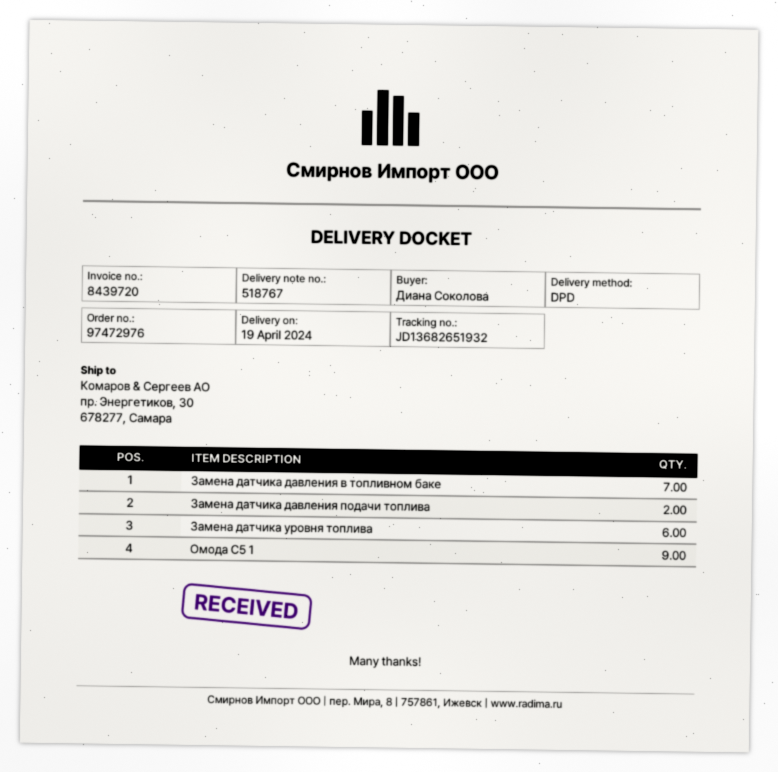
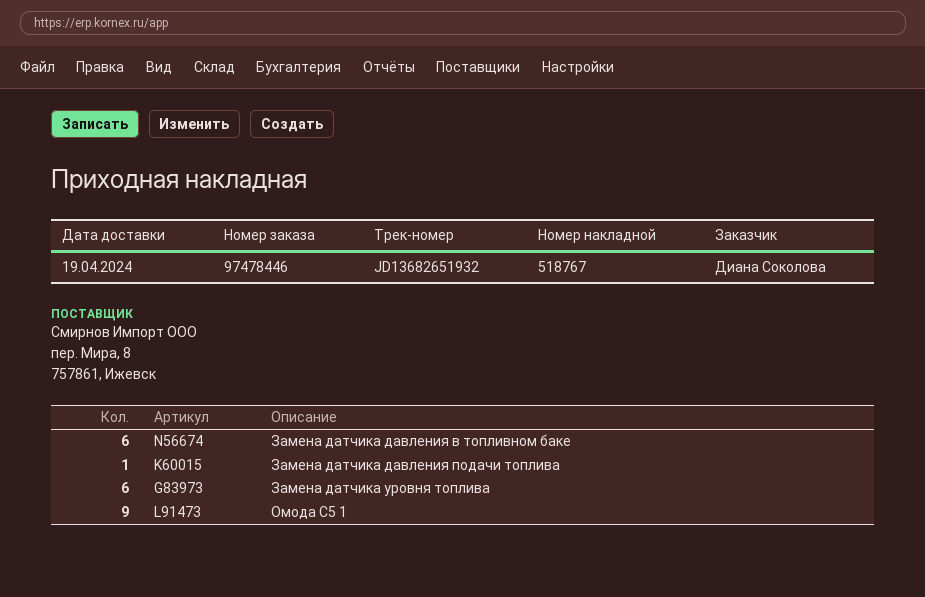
order number: 97472976 -> 97478446
Замена датчика давления в топливном баке: 7 -> 6
Замена датчика давления подачи топлива: 2 -> 1

